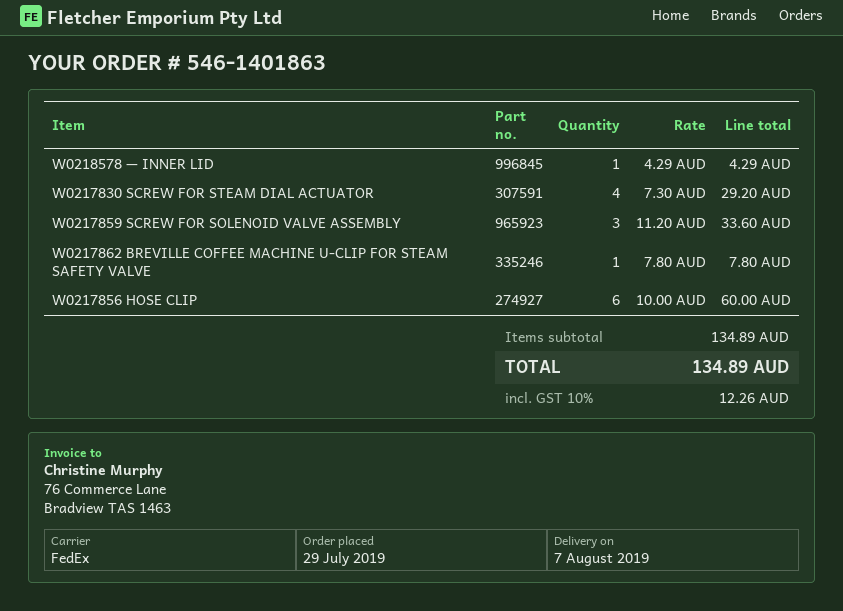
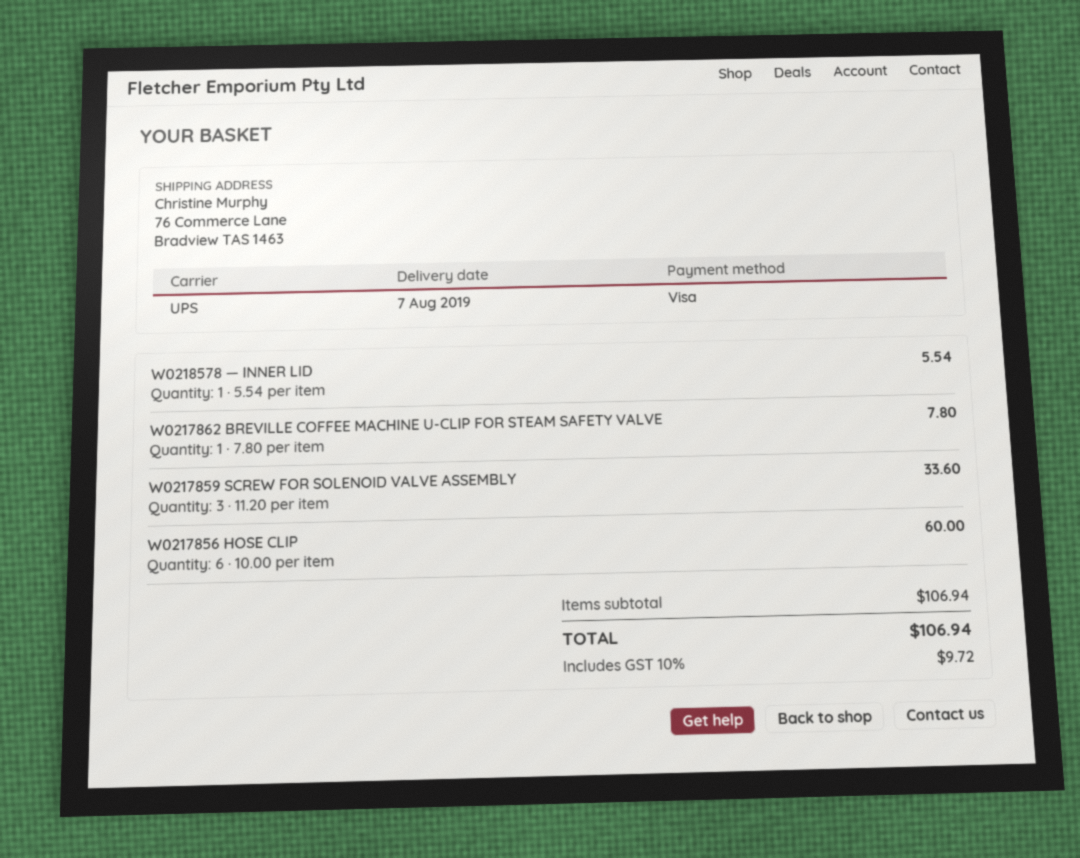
shipping method: FedEx -> UPS
W0218578 — INNER LID: 1 x 4.29 = 4.29 -> 1 x 5.54 = 5.54
W0217830 SCREW FOR STEAM DIAL ACTUATOR: 4 x 7.30 = 29.20 -> none
subtotal: 134.89 -> 106.94
tax: 10% = 12.26 -> 10% = 9.72
total: 134.89 -> 106.94

